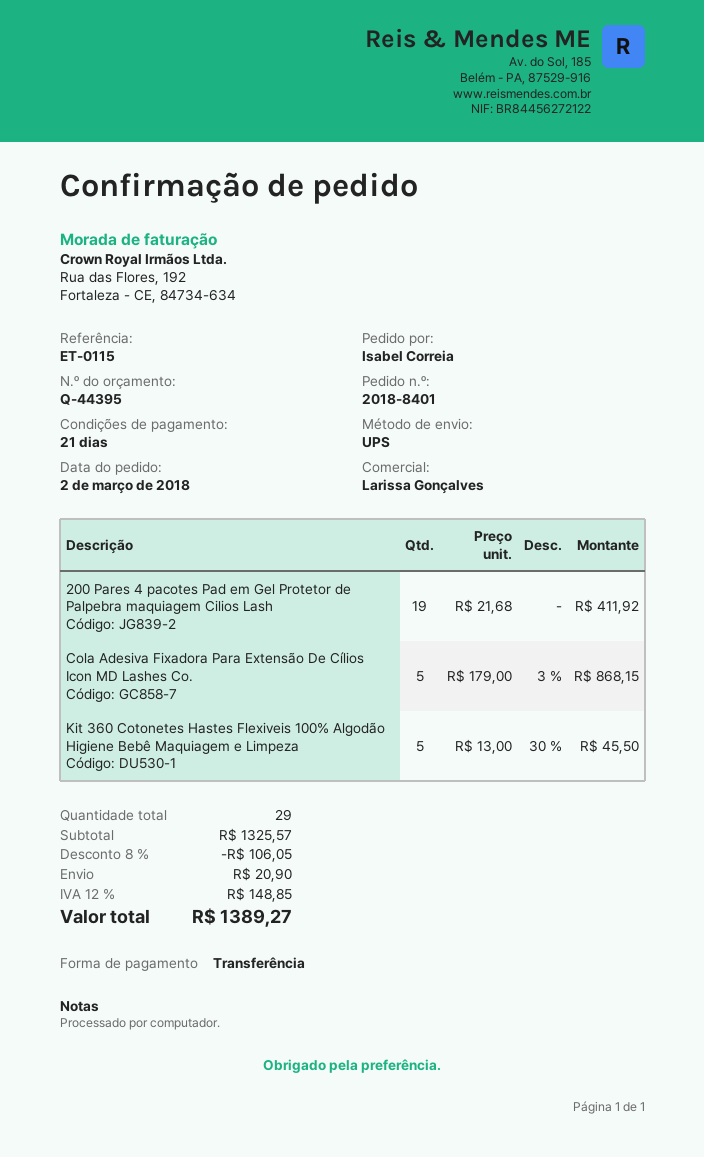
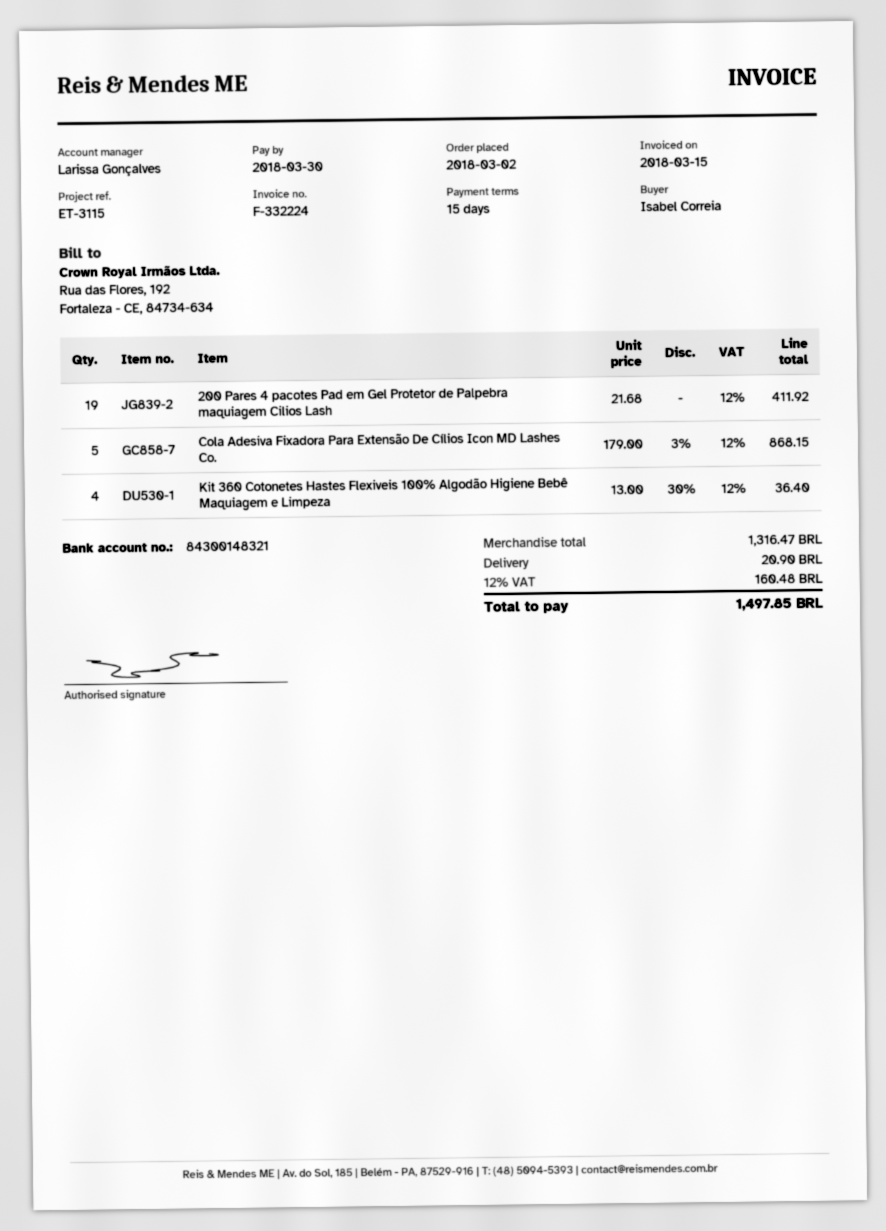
payment terms: 21 days -> 15 days
reference: ET-0115 -> ET-3115
Kit 360 Cotonetes Hastes Flexiveis 100% Algodão Higiene Bebê Maquiagem e Limpeza: 5 x 13.00 - 30% = 45.50 -> 4 x 13.00 - 30% = 36.40
subtotal: 1325.57 -> 1316.47
discount: 8% = 106.05 -> none
tax: 12% = 148.85 -> 12% = 160.48
total: 1389.27 -> 1497.85

